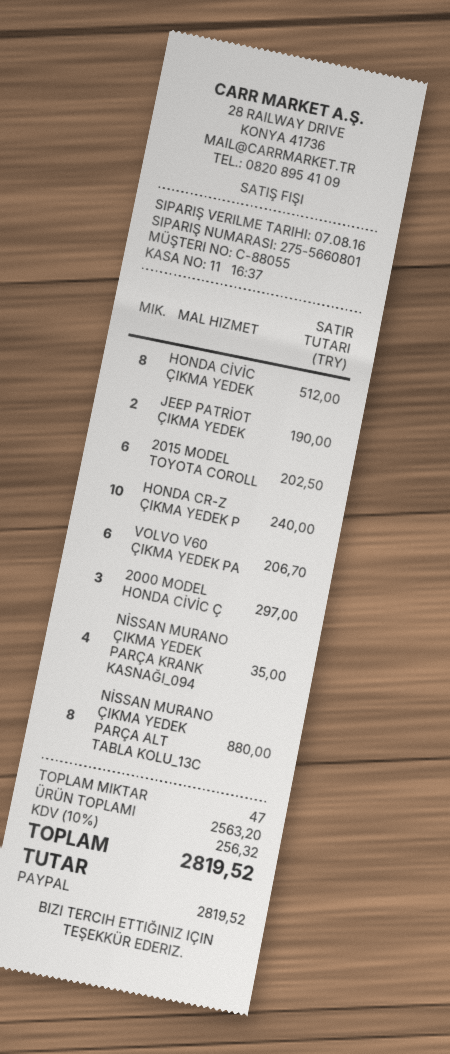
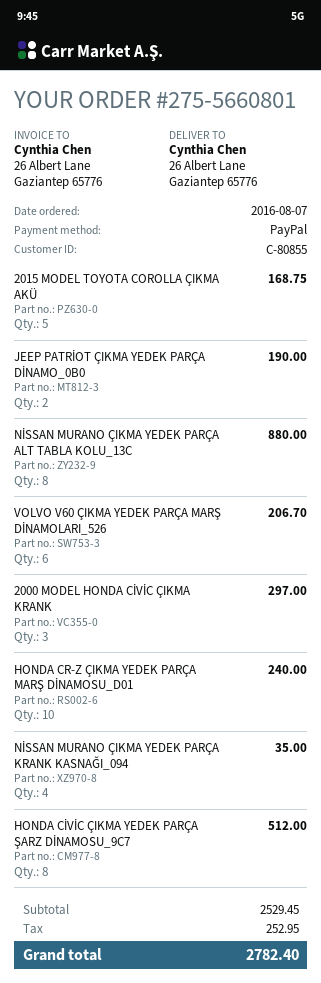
customer number: C-88055 -> C-80855
2015 MODEL TOYOTA COROLL: 6 for 202.50 -> 5 for 168.75
subtotal: 2563.20 -> 2529.45
tax: 256.32 -> 252.95
total: 2819.52 -> 2782.40

